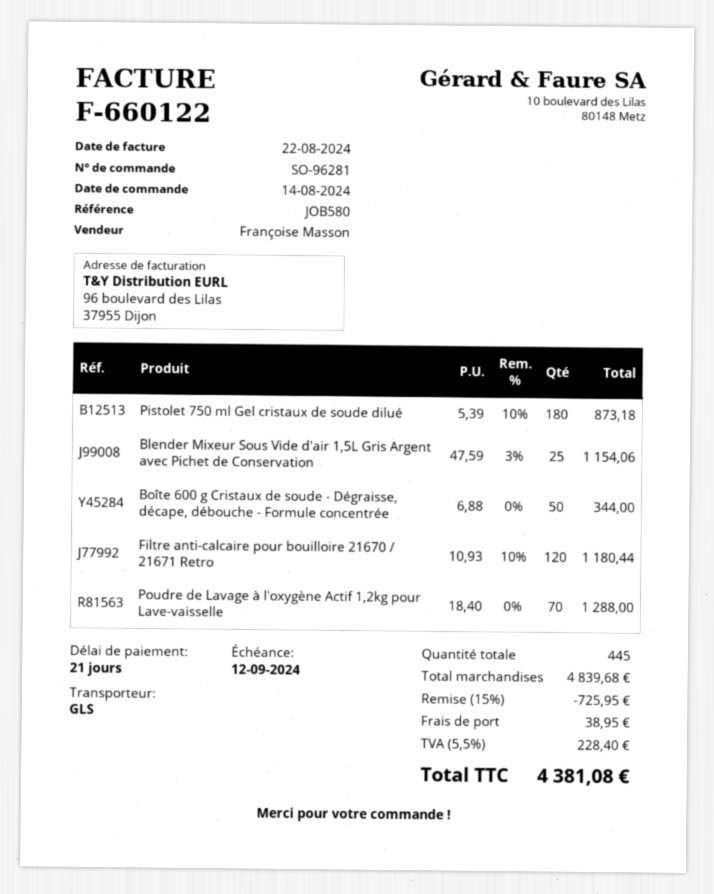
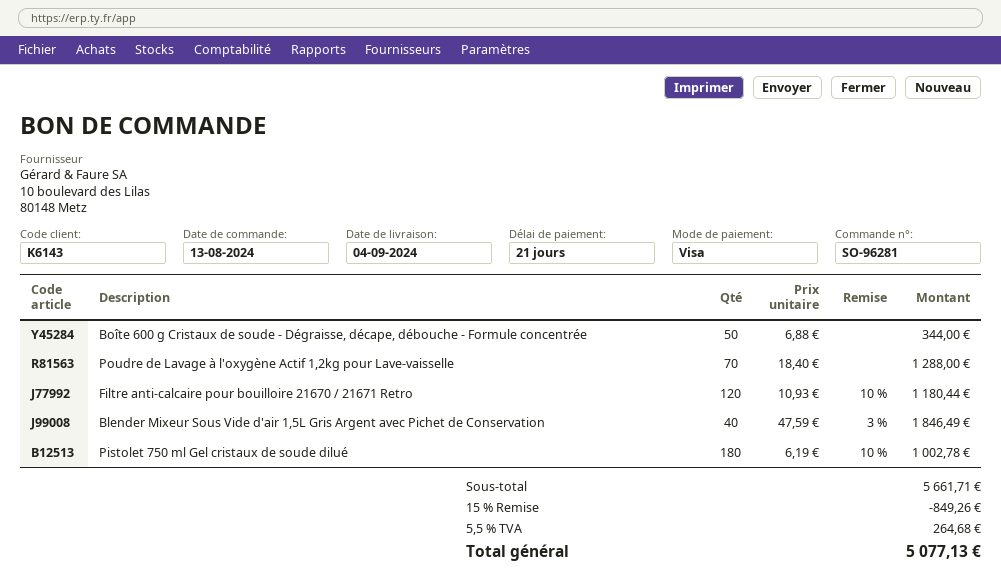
order date: 2024-08-14 -> 2024-08-13
Pistolet 750 ml Gel cristaux de soude dilué: 180 x 5.39 - 10% = 873.18 -> 180 x 6.19 - 10% = 1002.78
Blender Mixeur Sous Vide d'air 1,5L Gris Argent avec Pichet de Conservation: 25 x 47.59 - 3% = 1154.06 -> 40 x 47.59 - 3% = 1846.49
subtotal: 4839.68 -> 5661.71
discount: 15% = 725.95 -> 15% = 849.26
shipping: 38.95 -> none
tax: 5.5% = 228.40 -> 5.5% = 264.68
total: 4381.08 -> 5077.13

